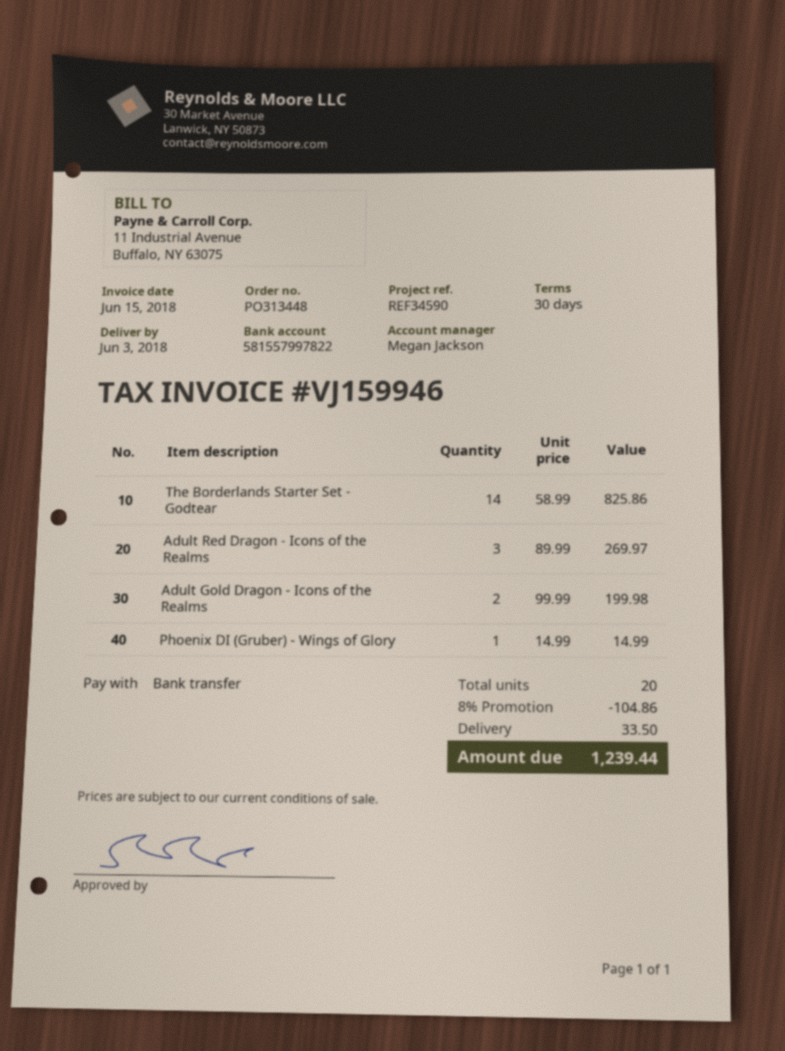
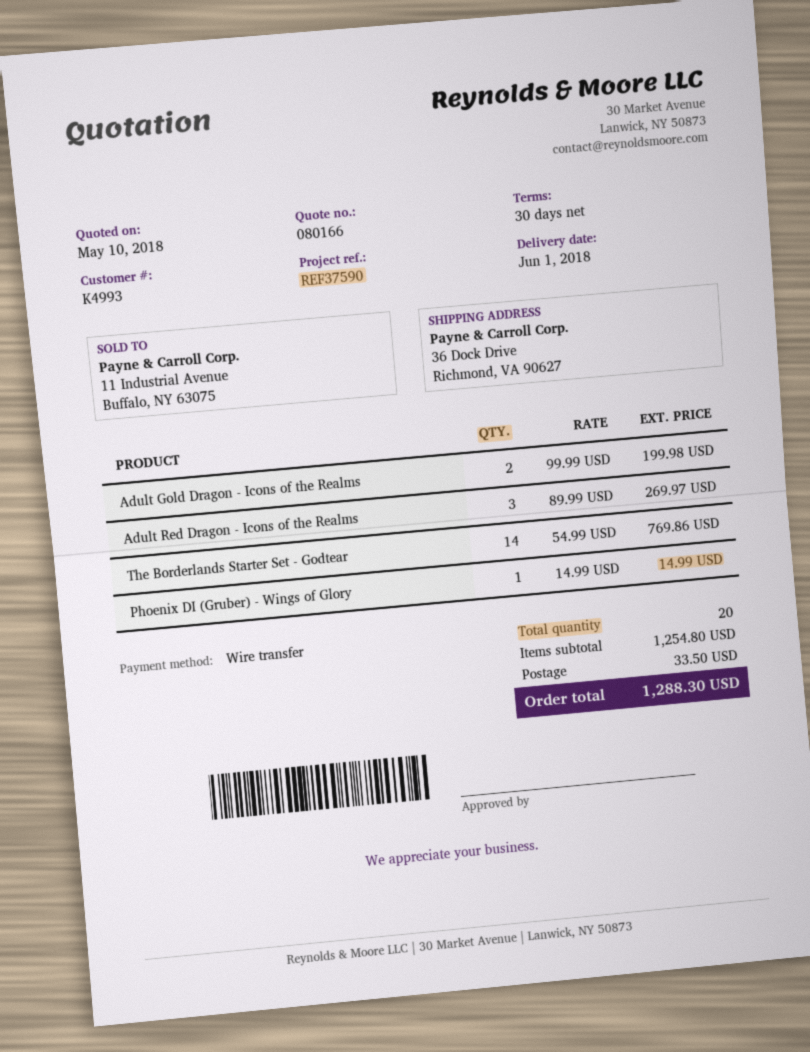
delivery date: 2018-06-03 -> 2018-06-01
reference: REF34590 -> REF37590
The Borderlands Starter Set - Godtear: 14 x 58.99 = 825.86 -> 14 x 54.99 = 769.86
discount: 8% = 104.86 -> none
total: 1239.44 -> 1288.30

